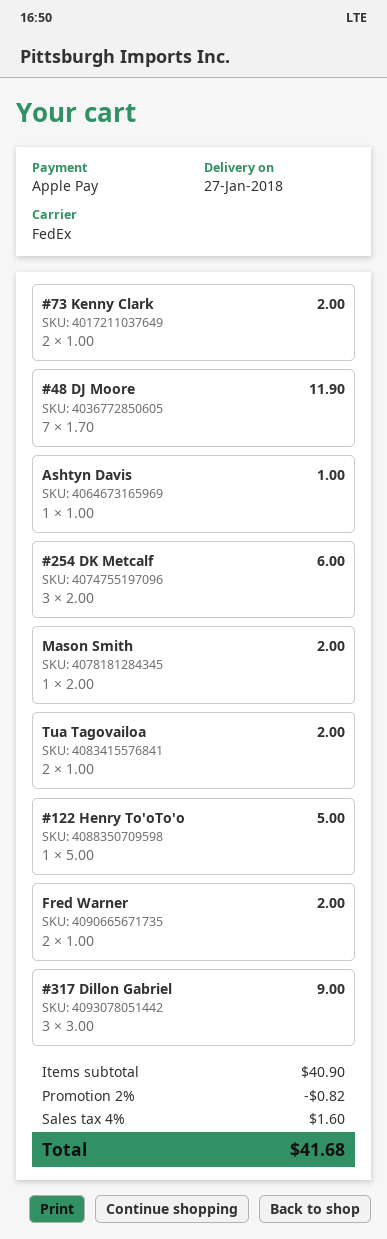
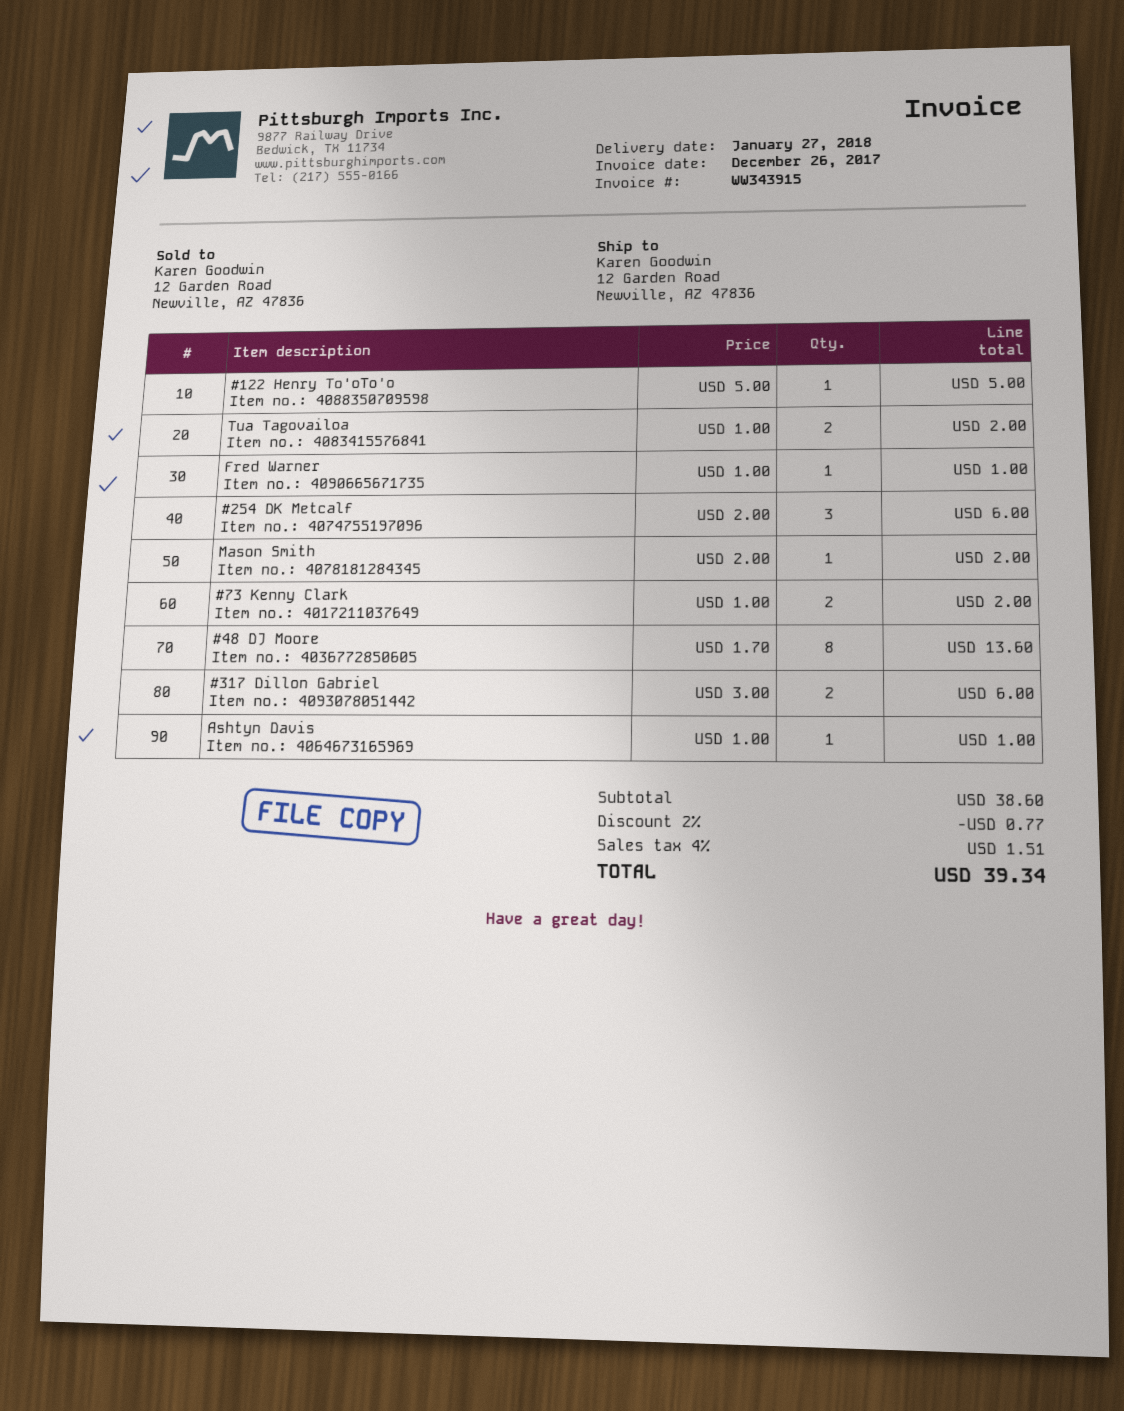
#48 DJ Moore: 7 x 1.70 = 11.90 -> 8 x 1.70 = 13.60
Fred Warner: 2 x 1.00 = 2.00 -> 1 x 1.00 = 1.00
#317 Dillon Gabriel: 3 x 3.00 = 9.00 -> 2 x 3.00 = 6.00
subtotal: 40.90 -> 38.60
discount: 2% = 0.82 -> 2% = 0.77
tax: 4% = 1.60 -> 4% = 1.51
total: 41.68 -> 39.34

